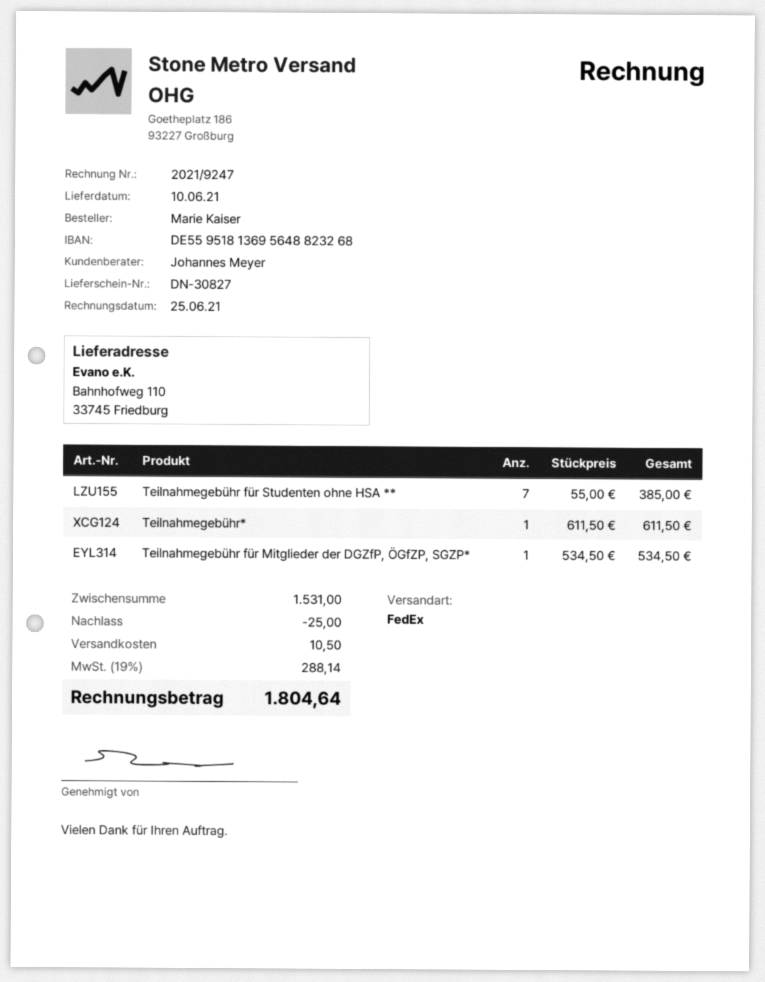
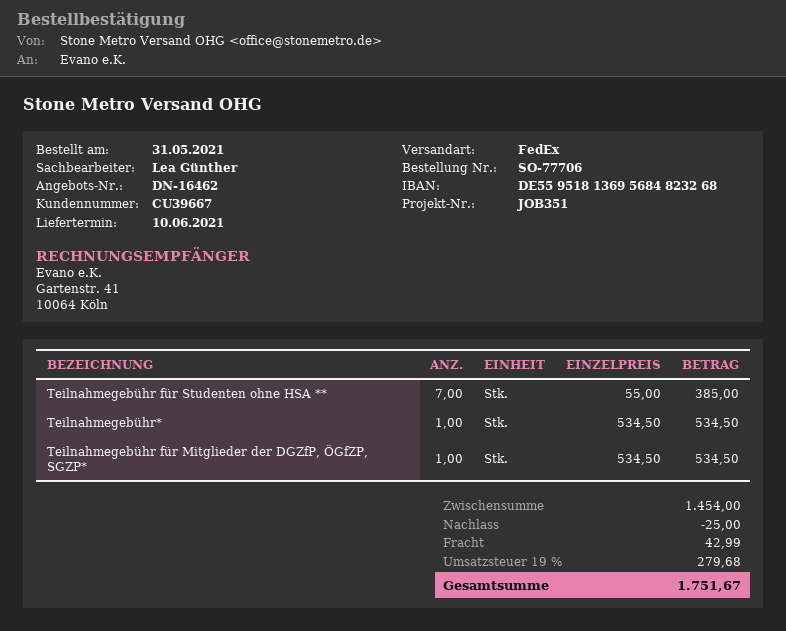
sales rep: Johannes Meyer -> Lea Günther
bank account: DE55951813695648823268 -> DE55951813695684823268
Teilnahmegebühr*: 1 x 611.50 = 611.50 -> 1 x 534.50 = 534.50
subtotal: 1531.00 -> 1454.00
shipping: 10.50 -> 42.99
tax: 19% = 288.14 -> 19% = 279.68
total: 1804.64 -> 1751.67

